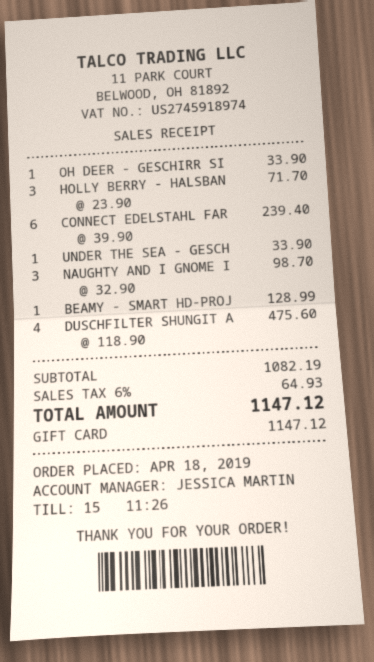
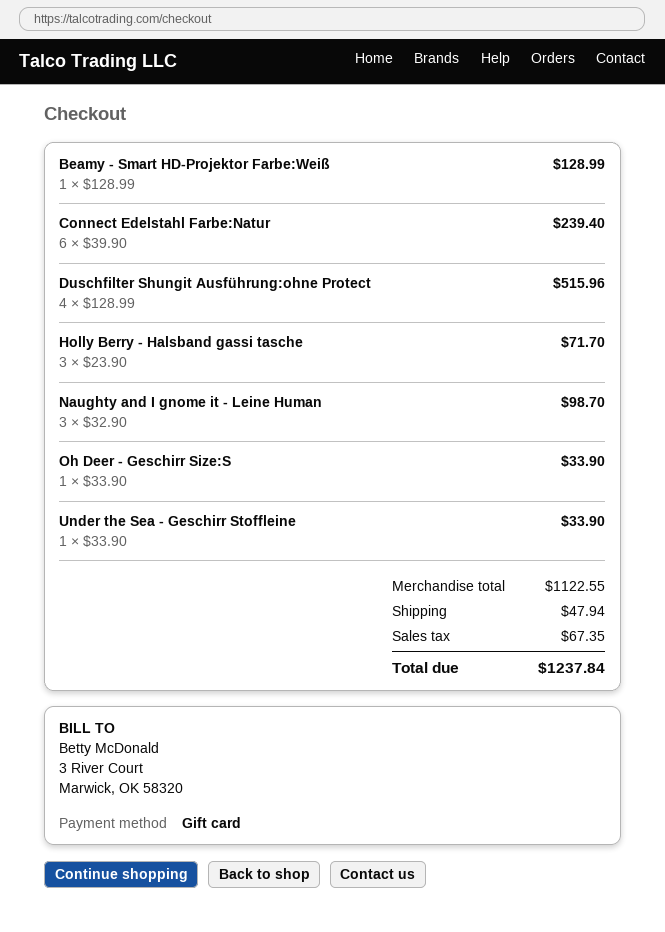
DUSCHFILTER SHUNGIT A: 4 x 118.90 = 475.60 -> 4 x 128.99 = 515.96
subtotal: 1082.19 -> 1122.55
shipping: none -> 47.94
tax: 64.93 -> 67.35
total: 1147.12 -> 1237.84

